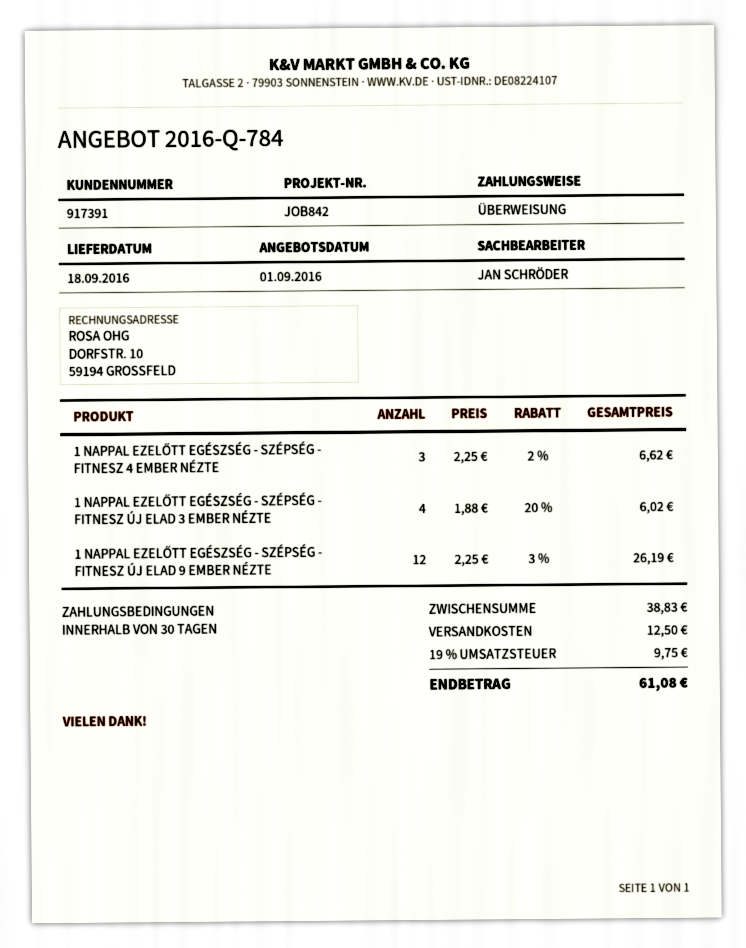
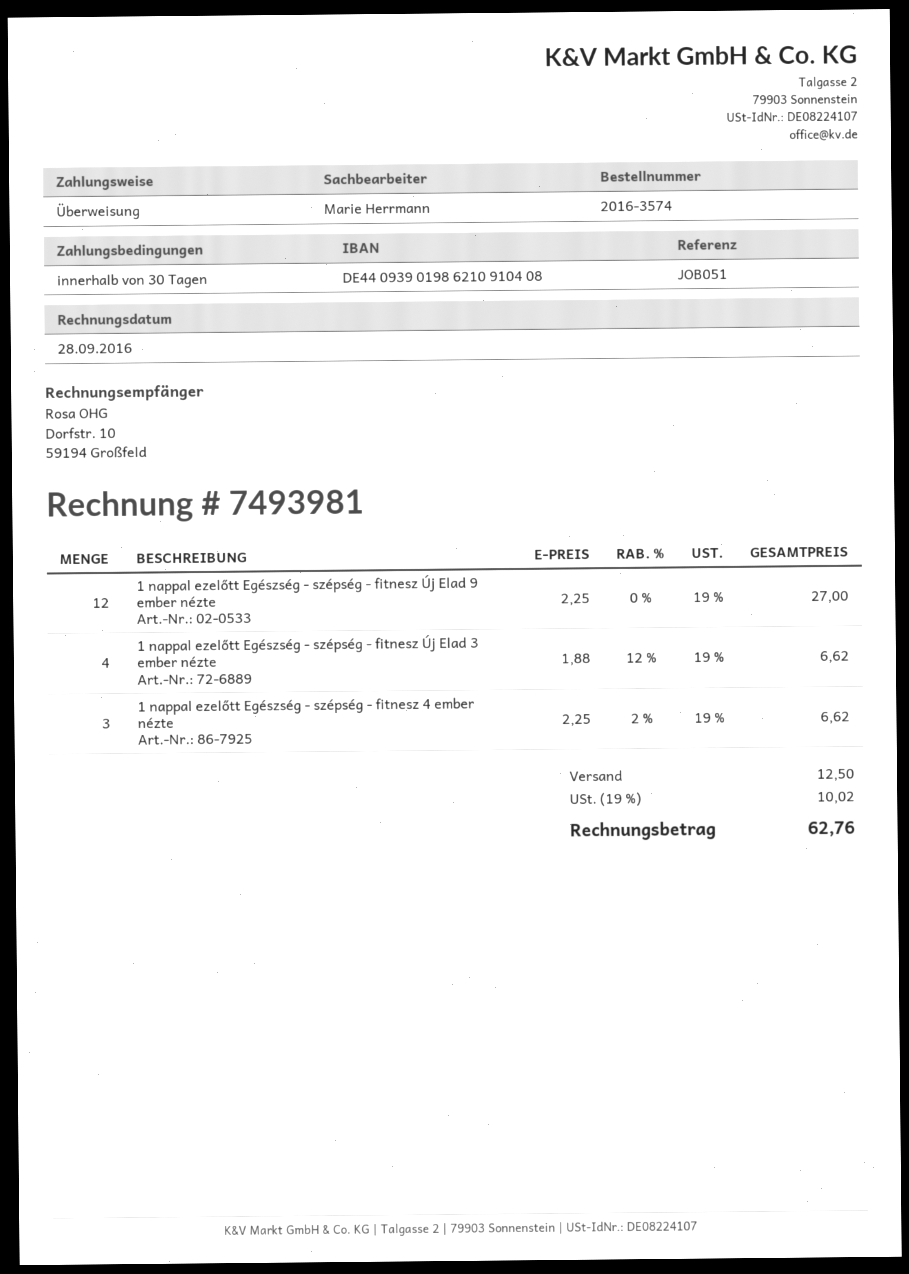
reference: JOB842 -> JOB051
sales rep: JAN SCHRÖDER -> Marie Herrmann
1 NAPPAL EZELŐTT EGÉSZSÉG - SZÉPSÉG - FITNESZ ÚJ ELAD 3 EMBER NÉZTE: 4 x 1.88 - 20% = 6.02 -> 4 x 1.88 - 12% = 6.62
1 NAPPAL EZELŐTT EGÉSZSÉG - SZÉPSÉG - FITNESZ ÚJ ELAD 9 EMBER NÉZTE: 12 x 2.25 - 3% = 26.19 -> 12 x 2.25 = 27.00
tax: 19% = 9.75 -> 19% = 10.02
total: 61.08 -> 62.76

